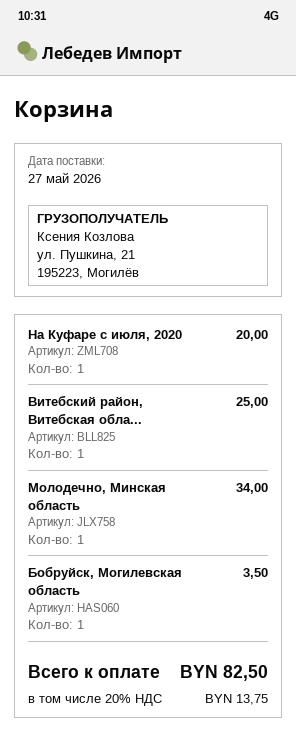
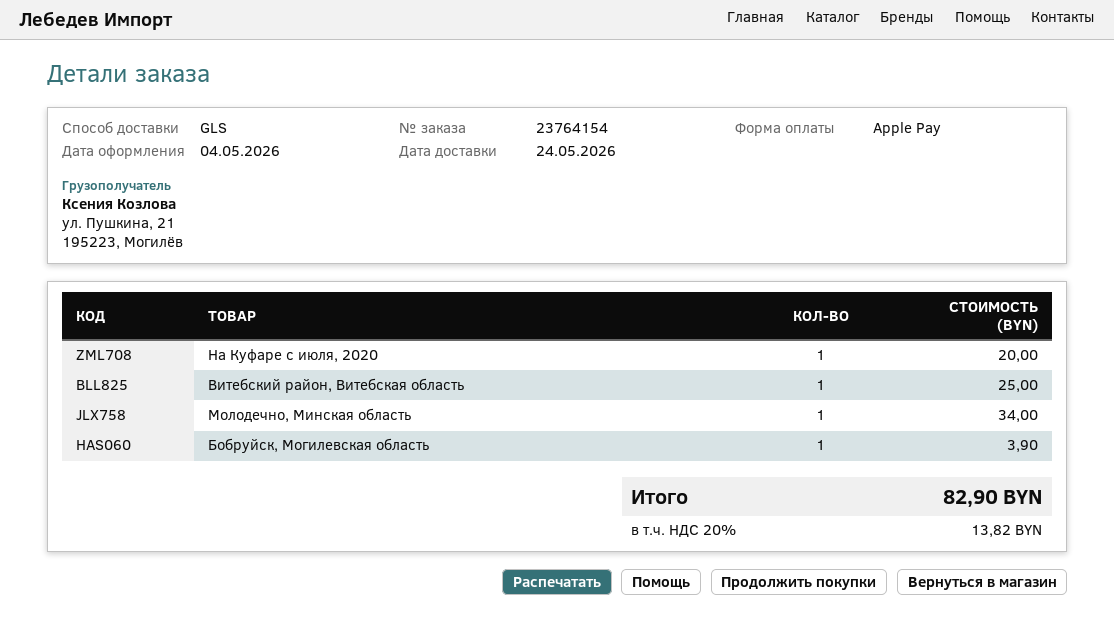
delivery date: 2026-05-27 -> 2026-05-24
Бобруйск, Могилевская область: 1 for 3.50 -> 1 for 3.90
tax: 20% = 13.75 -> 20% = 13.82
total: 82.50 -> 82.90

